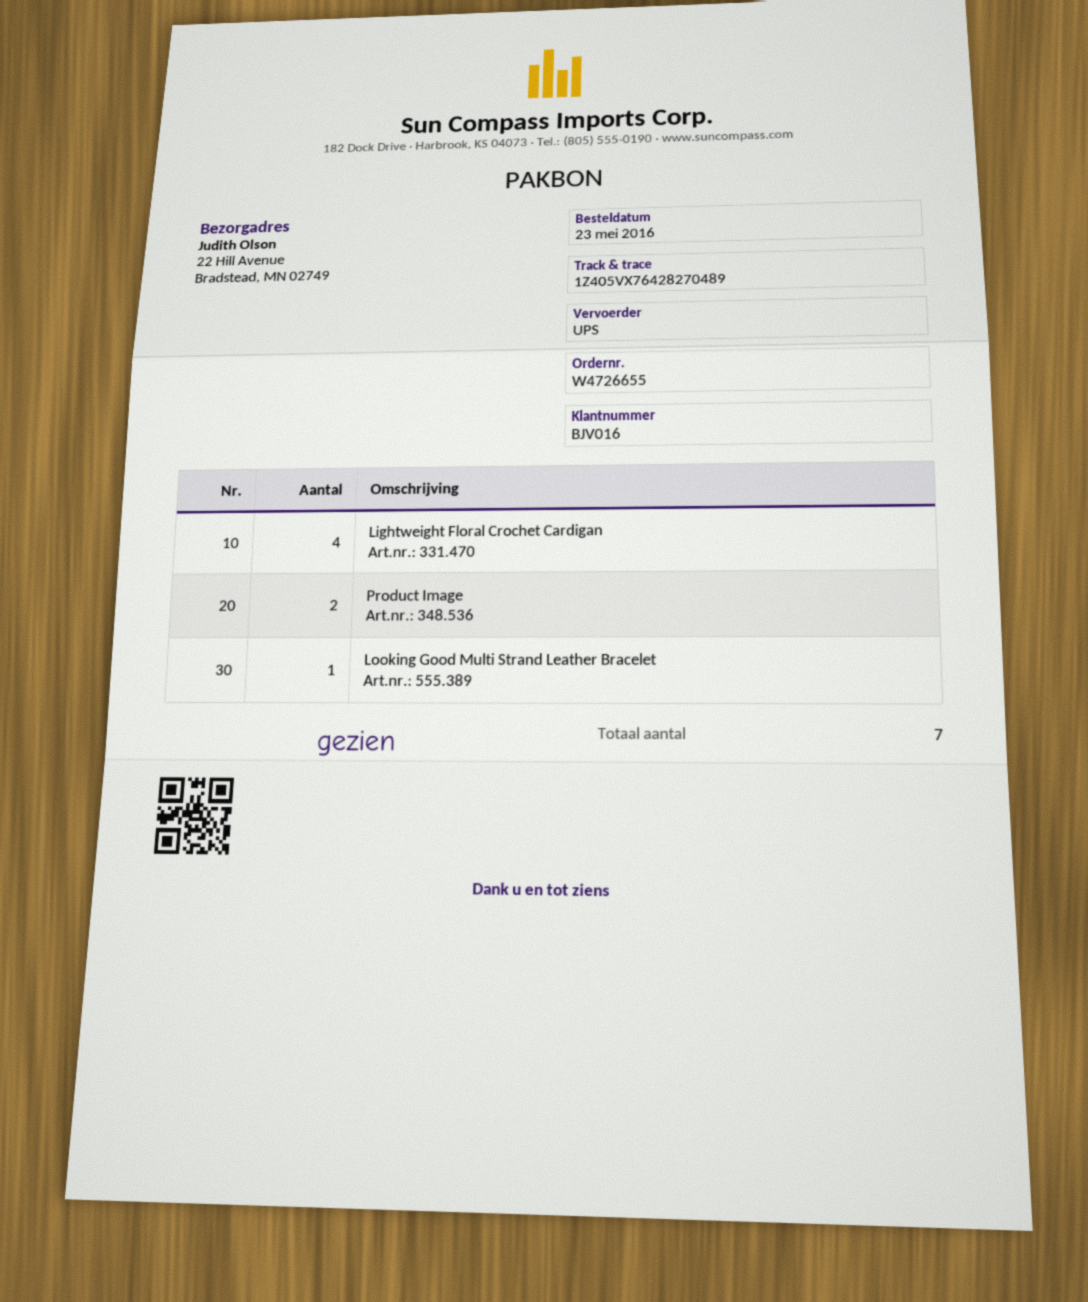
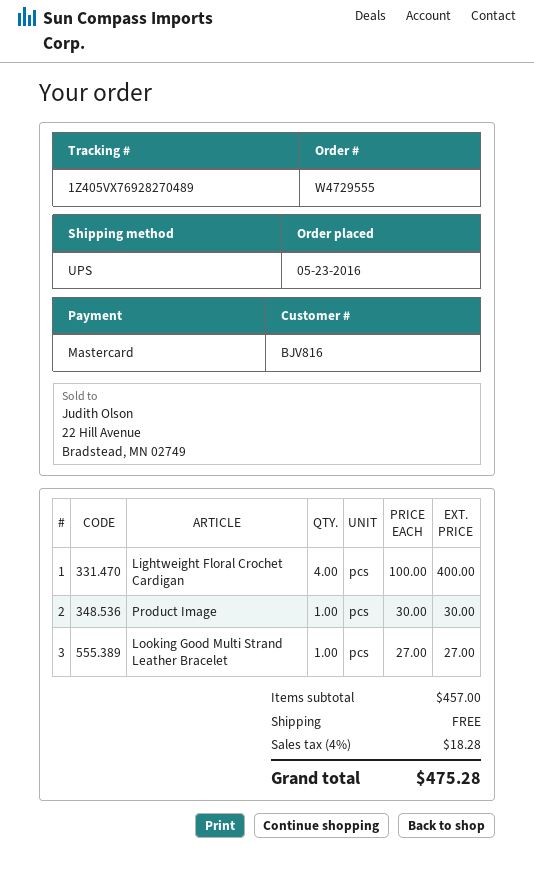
order number: W4726655 -> W4729555
customer number: BJV016 -> BJV816
tracking number: 1Z405VX76428270489 -> 1Z405VX76928270489
Product Image: 2 -> 1

